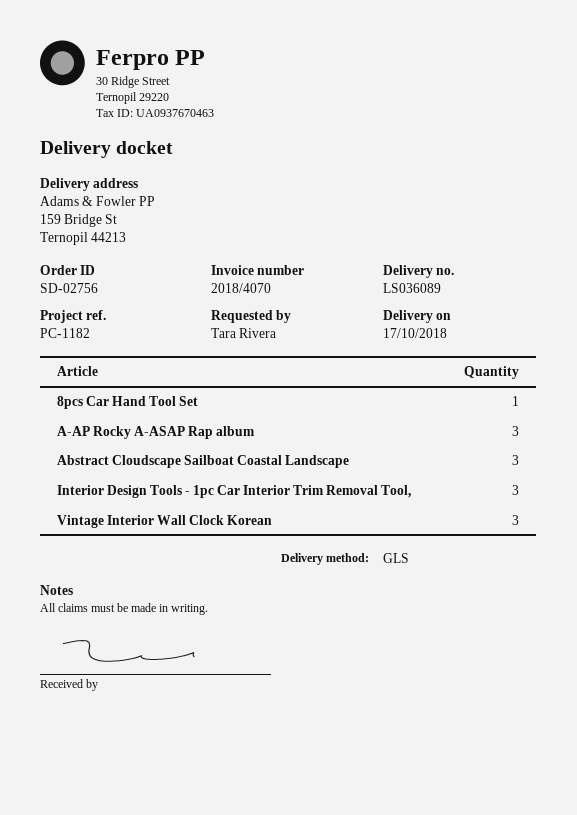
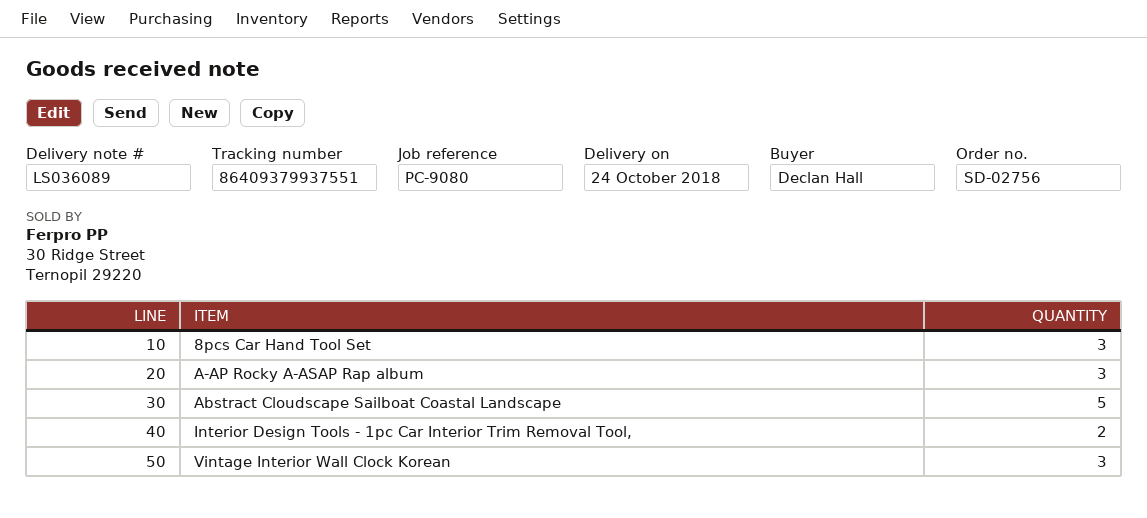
delivery date: 2018-10-17 -> 2018-10-24
reference: PC-1182 -> PC-9080
ordered by: Tara Rivera -> Declan Hall
8pcs Car Hand Tool Set: 1 -> 3
Abstract Cloudscape Sailboat Coastal Landscape: 3 -> 5
Interior Design Tools - 1pc Car Interior Trim Removal Tool,: 3 -> 2

